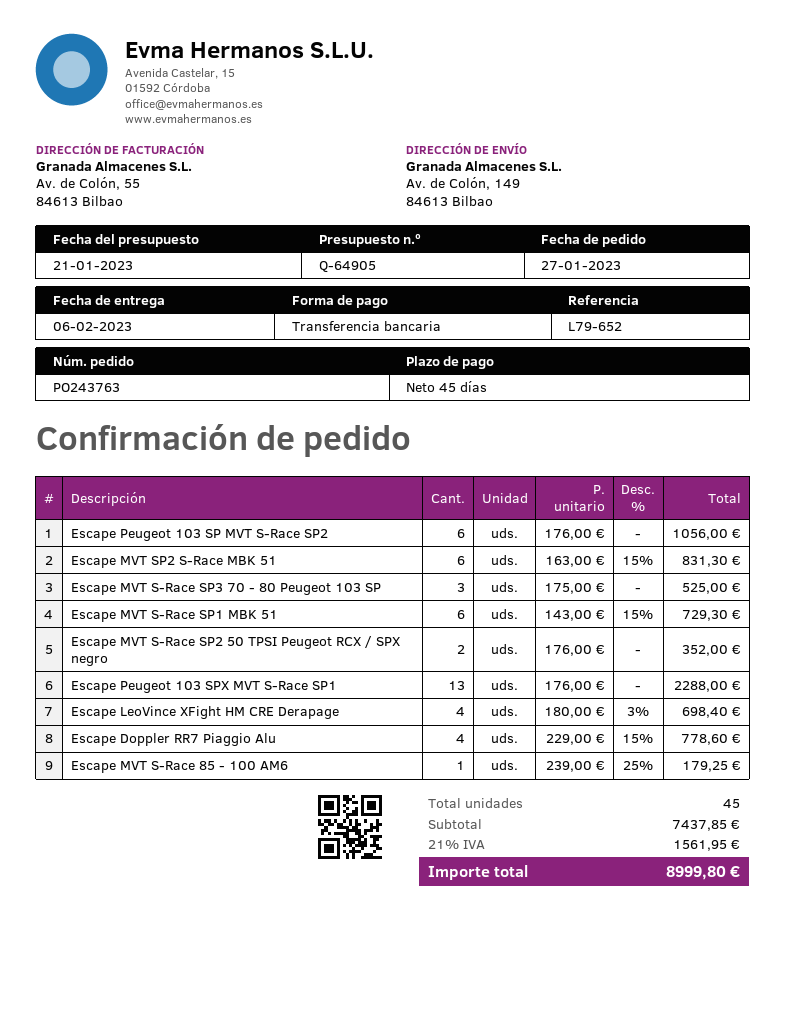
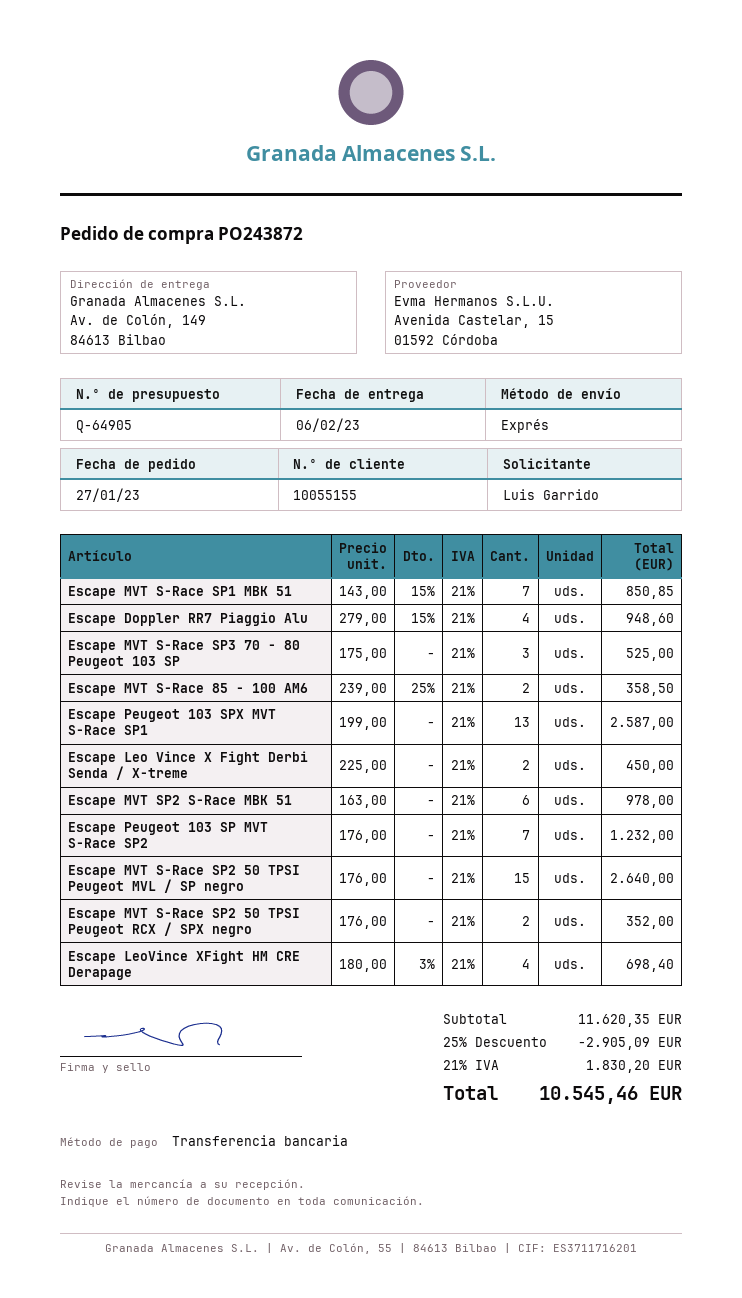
order number: PO243763 -> PO243872
Escape Peugeot 103 SP MVT S-Race SP2: 6 x 176.00 = 1056.00 -> 7 x 176.00 = 1232.00
Escape MVT SP2 S-Race MBK 51: 6 x 163.00 - 15% = 831.30 -> 6 x 163.00 = 978.00
Escape MVT S-Race SP1 MBK 51: 6 x 143.00 - 15% = 729.30 -> 7 x 143.00 - 15% = 850.85
Escape Peugeot 103 SPX MVT S-Race SP1: 13 x 176.00 = 2288.00 -> 13 x 199.00 = 2587.00
Escape Doppler RR7 Piaggio Alu: 4 x 229.00 - 15% = 778.60 -> 4 x 279.00 - 15% = 948.60
Escape MVT S-Race 85 - 100 AM6: 1 x 239.00 - 25% = 179.25 -> 2 x 239.00 - 25% = 358.50
Escape Leo Vince X Fight Derbi Senda / X-treme: none -> 2 x 225.00 = 450.00
Escape MVT S-Race SP2 50 TPSI Peugeot MVL / SP negro: none -> 15 x 176.00 = 2640.00
subtotal: 7437.85 -> 11620.35
discount: none -> 25% = 2905.09
tax: 21% = 1561.95 -> 21% = 1830.20
total: 8999.80 -> 10545.46

